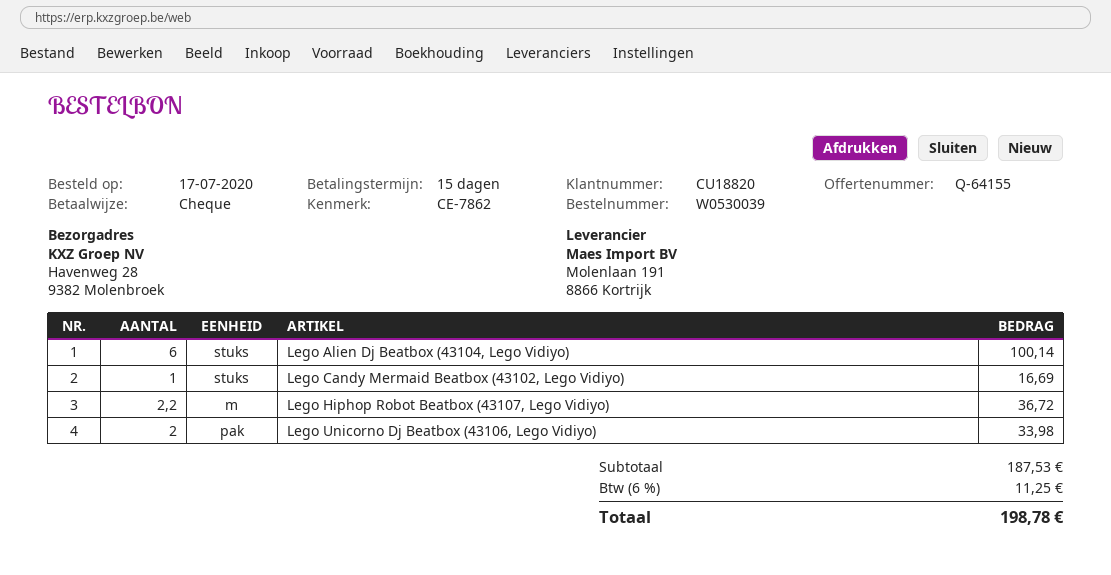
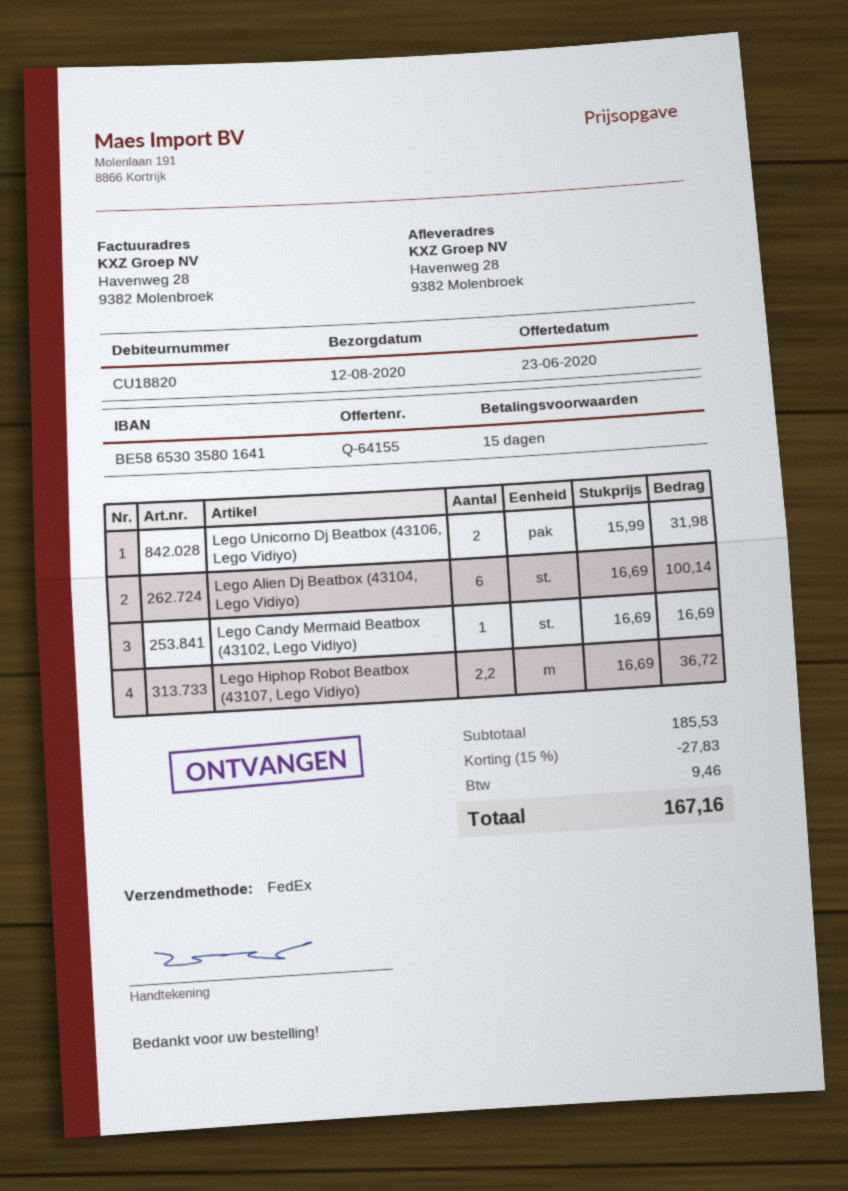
Lego Unicorno Dj Beatbox (43106, Lego Vidiyo): 2 for 33.98 -> 2 for 31.98
subtotal: 187.53 -> 185.53
discount: none -> 15% = 27.83
tax: 11.25 -> 9.46
total: 198.78 -> 167.16

